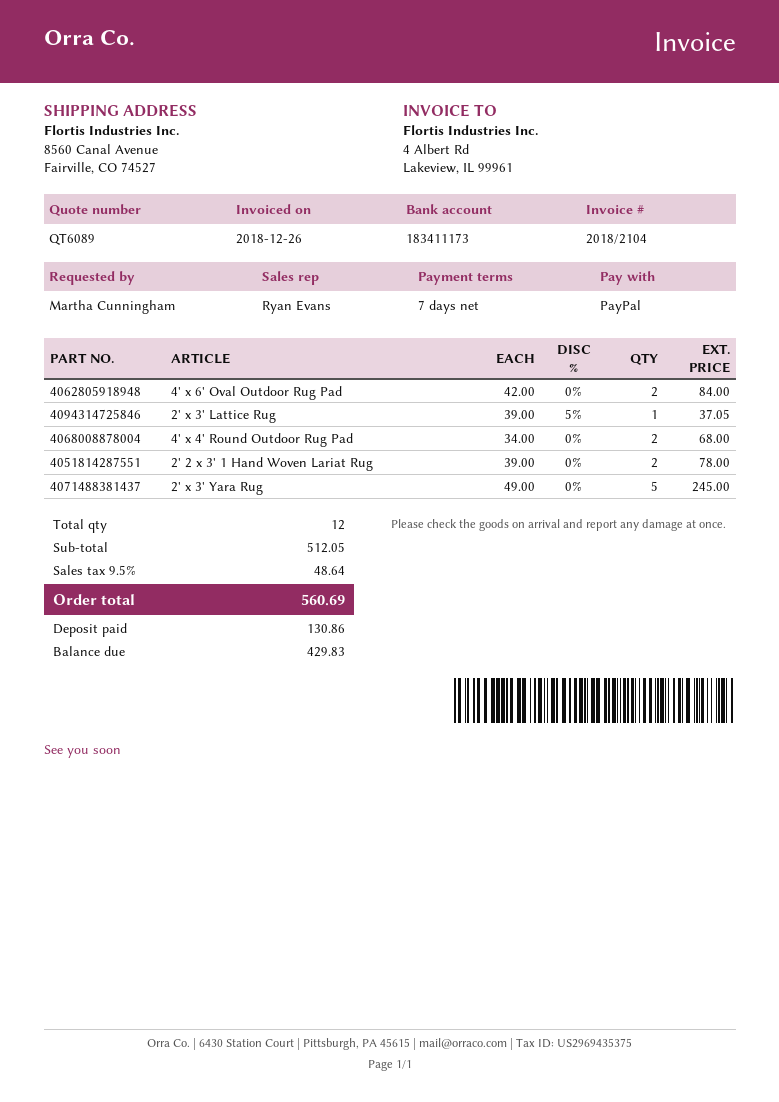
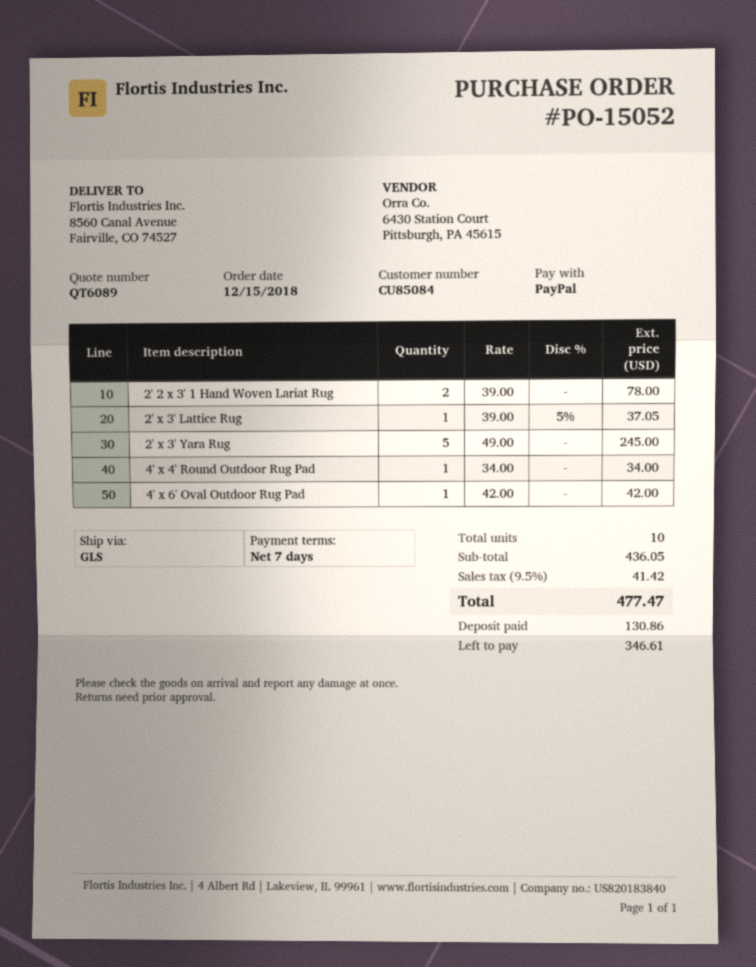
4' x 6' Oval Outdoor Rug Pad: 2 x 42.00 = 84.00 -> 1 x 42.00 = 42.00
4' x 4' Round Outdoor Rug Pad: 2 x 34.00 = 68.00 -> 1 x 34.00 = 34.00
total quantity: 12 -> 10
subtotal: 512.05 -> 436.05
tax: 9.5% = 48.64 -> 9.5% = 41.42
total: 560.69 -> 477.47
balance: 429.83 -> 346.61

